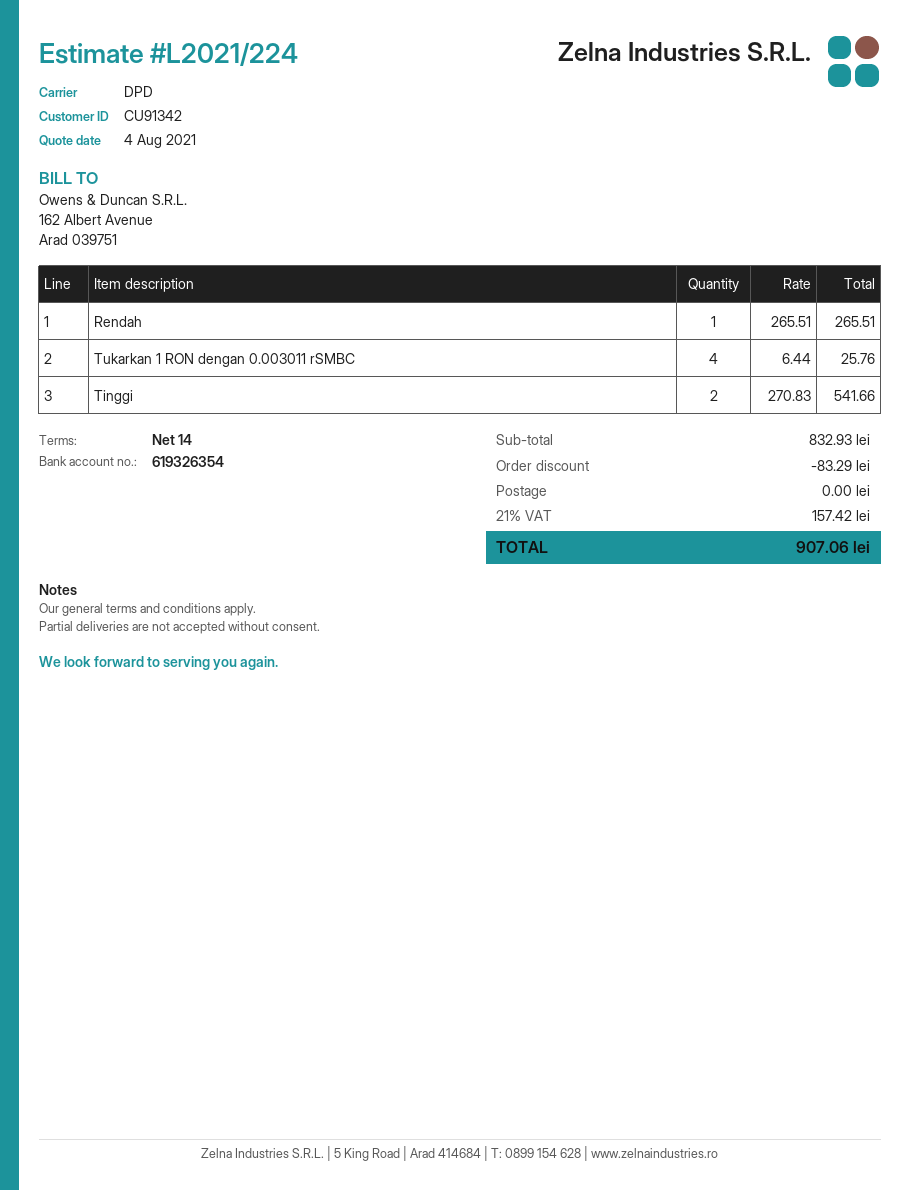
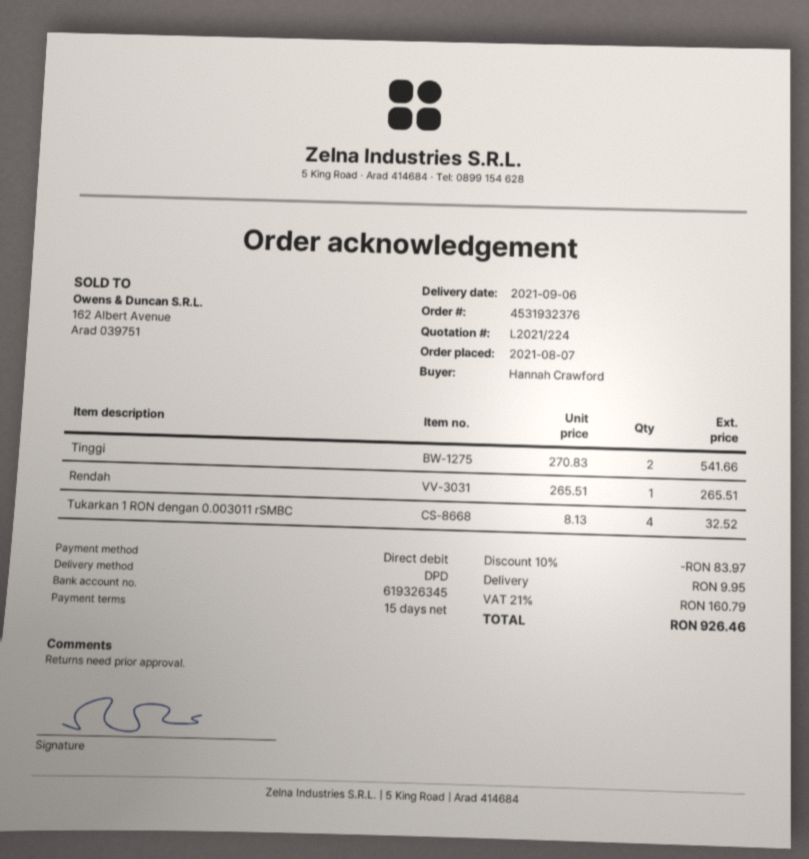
payment terms: 14 days -> 15 days
bank account: 619326354 -> 619326345
Tukarkan 1 RON dengan 0.003011 rSMBC: 4 x 6.44 = 25.76 -> 4 x 8.13 = 32.52
discount: 83.29 -> 83.97
shipping: 0.00 -> 9.95
tax: 21% = 157.42 -> 21% = 160.79
total: 907.06 -> 926.46

